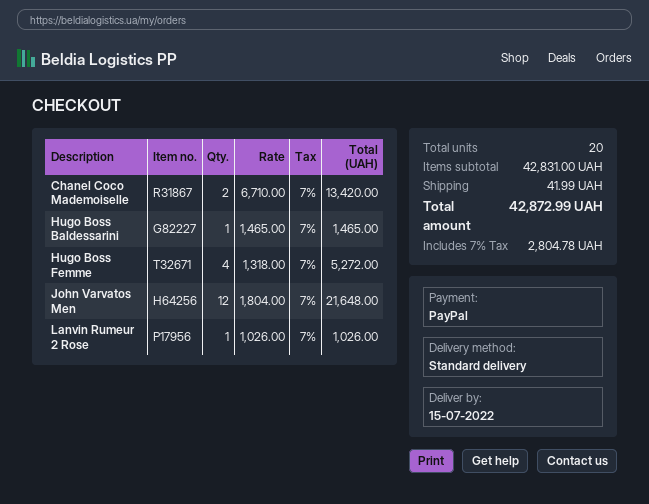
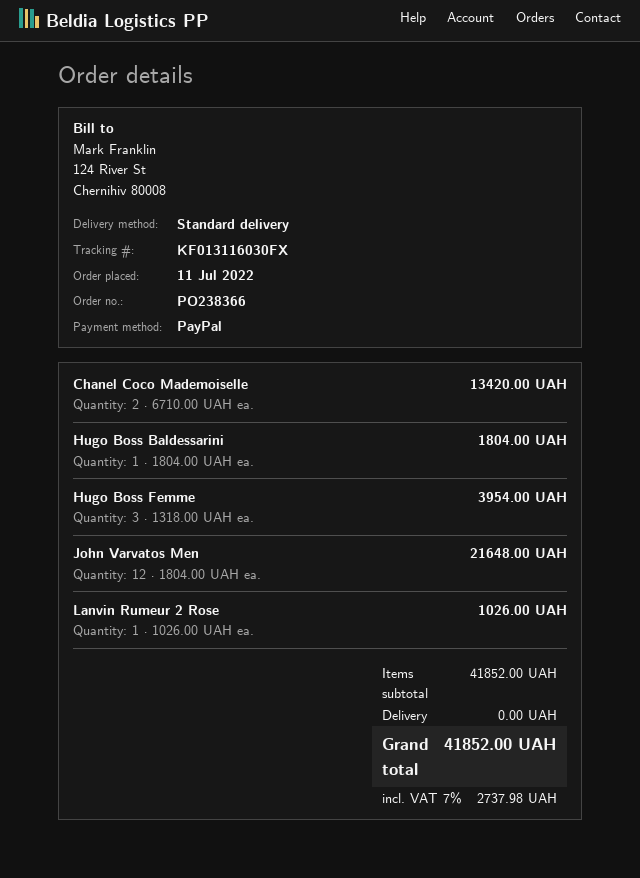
Hugo Boss Baldessarini: 1 x 1465.00 = 1465.00 -> 1 x 1804.00 = 1804.00
Hugo Boss Femme: 4 x 1318.00 = 5272.00 -> 3 x 1318.00 = 3954.00
subtotal: 42831.00 -> 41852.00
shipping: 41.99 -> 0.00
tax: 7% = 2804.78 -> 7% = 2737.98
total: 42872.99 -> 41852.00

